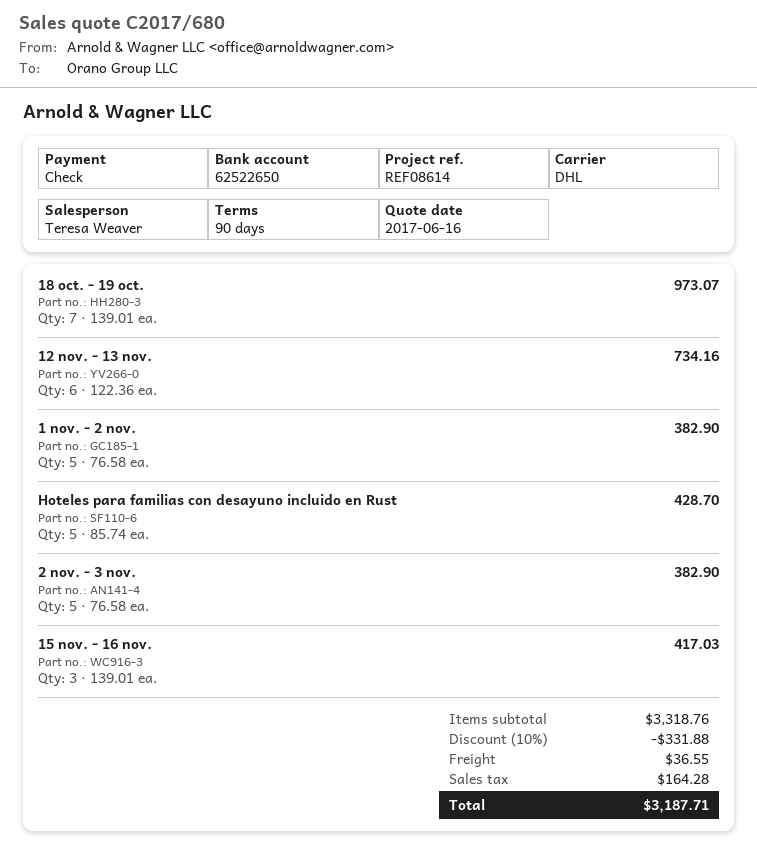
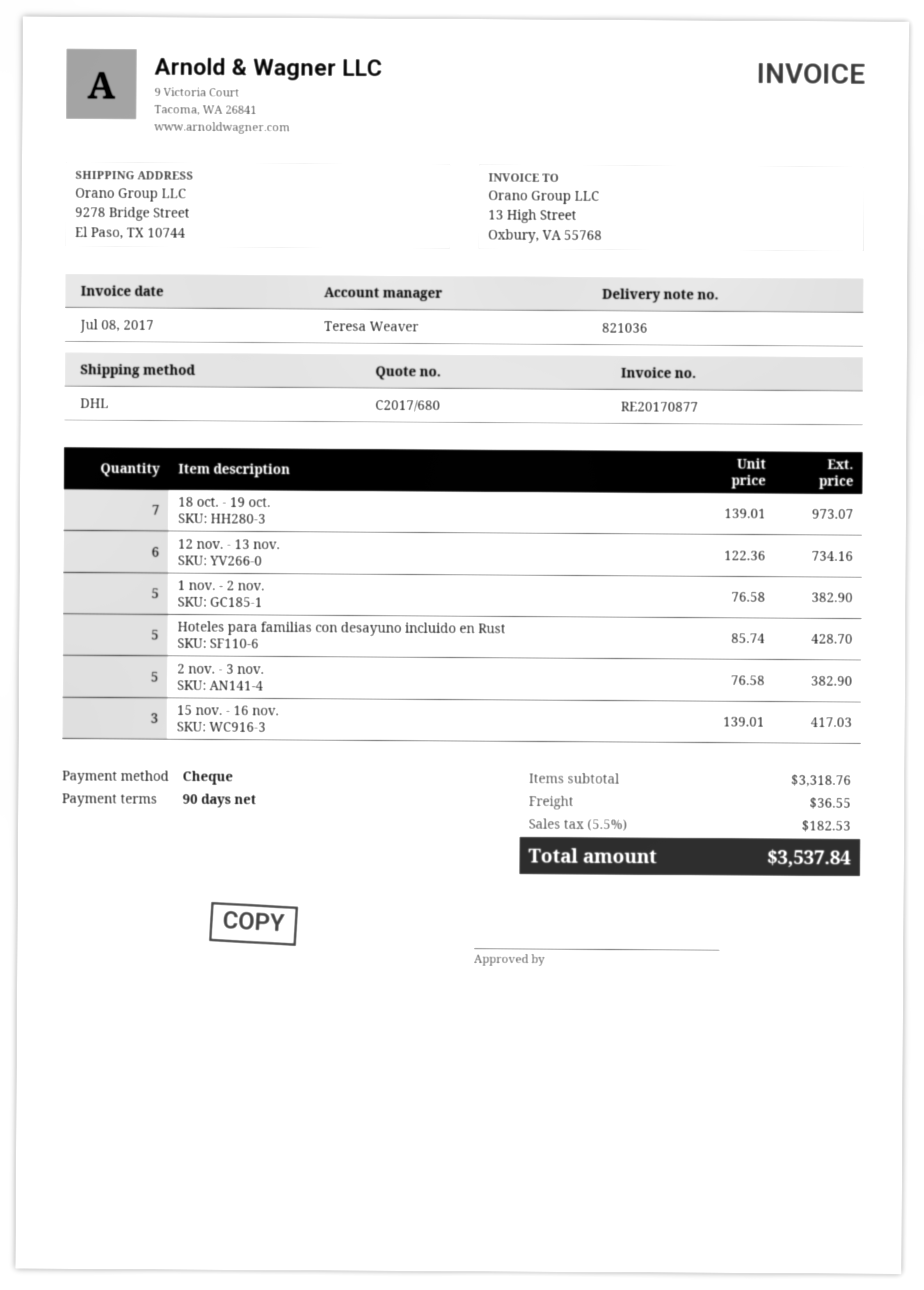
discount: 10% = 331.88 -> none
tax: 164.28 -> 182.53
total: 3187.71 -> 3537.84

